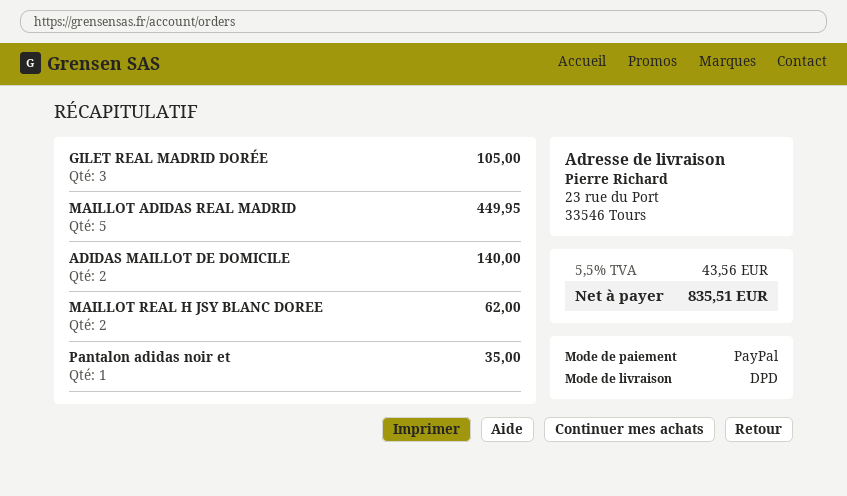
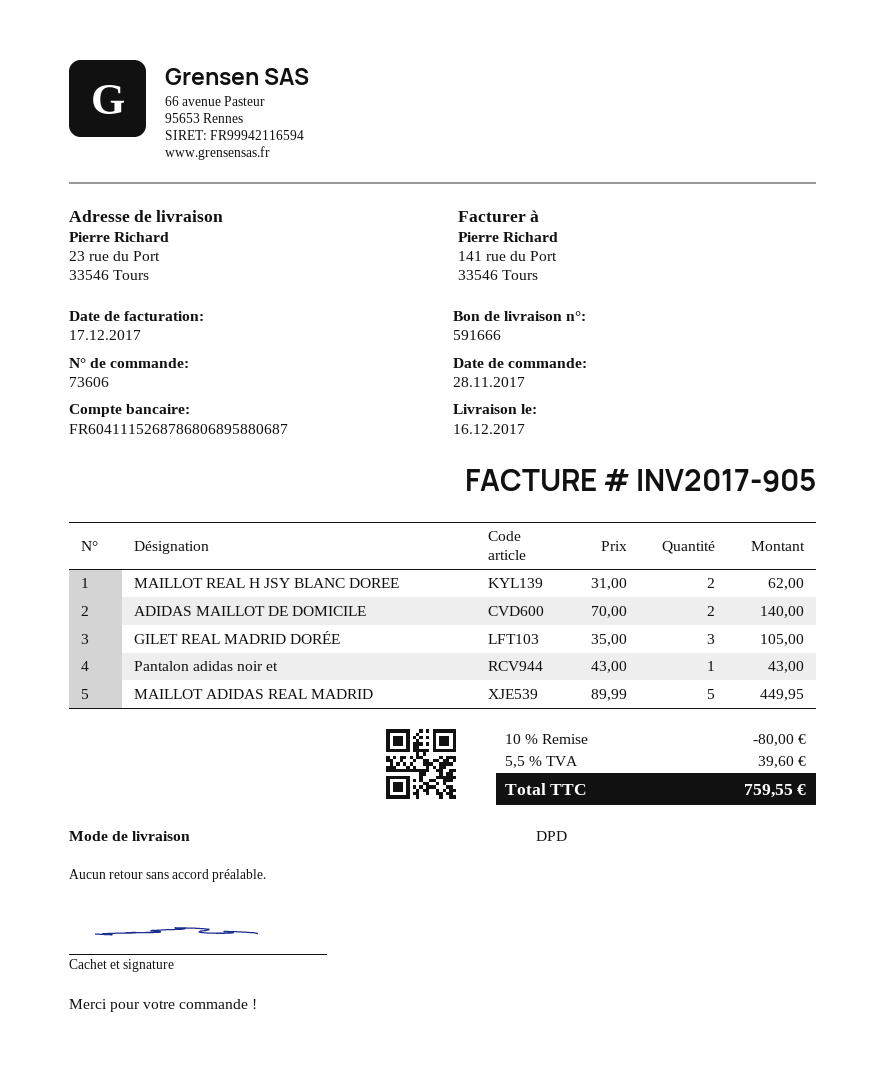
Pantalon adidas noir et: 1 for 35.00 -> 1 for 43.00
discount: none -> 10% = 80.00
tax: 5.5% = 43.56 -> 5.5% = 39.60
total: 835.51 -> 759.55

